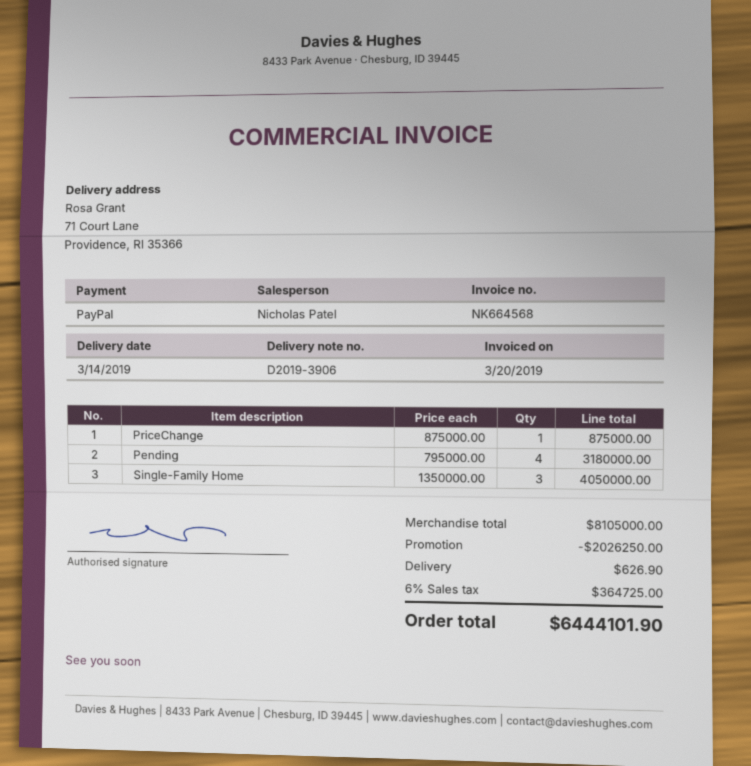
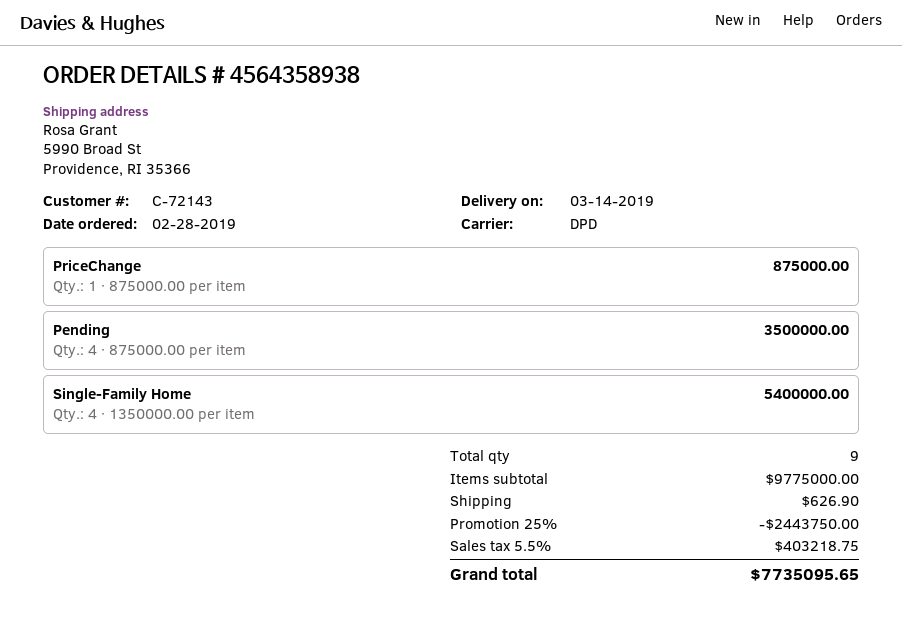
ship to: 71 Court Lane, Providence, RI 35366 -> 5990 Broad St, Providence, RI 35366
Pending: 4 x 795000.00 = 3180000.00 -> 4 x 875000.00 = 3500000.00
Single-Family Home: 3 x 1350000.00 = 4050000.00 -> 4 x 1350000.00 = 5400000.00
subtotal: 8105000.00 -> 9775000.00
discount: 2026250.00 -> 2443750.00
tax: 6% = 364725.00 -> 5.5% = 403218.75
total: 6444101.90 -> 7735095.65

